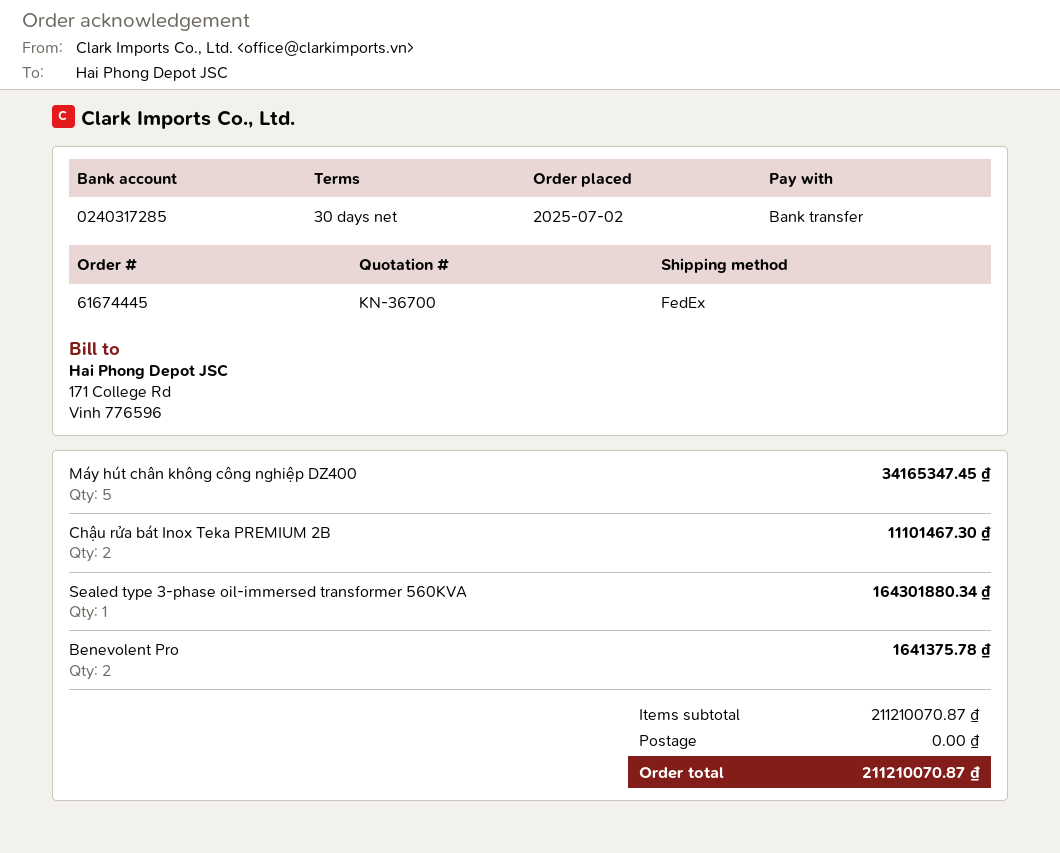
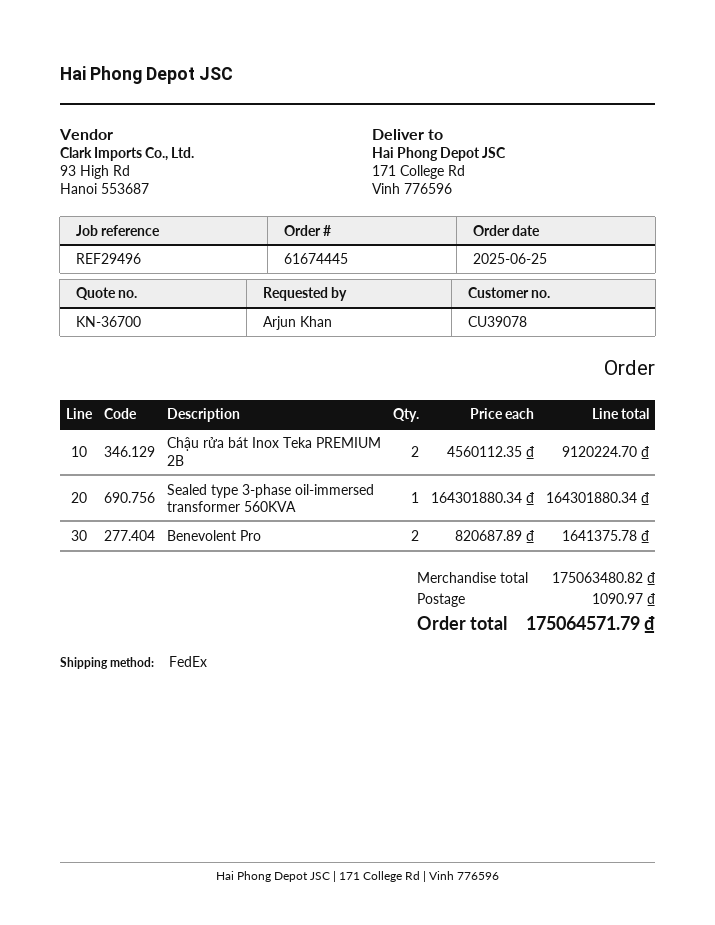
order date: 2025-07-02 -> 2025-06-25
Máy hút chân không công nghiệp DZ400: 5 for 34165347.45 -> none
Chậu rửa bát Inox Teka PREMIUM 2B: 2 for 11101467.30 -> 2 for 9120224.70
subtotal: 211210070.87 -> 175063480.82
shipping: 0.00 -> 1090.97
total: 211210070.87 -> 175064571.79

